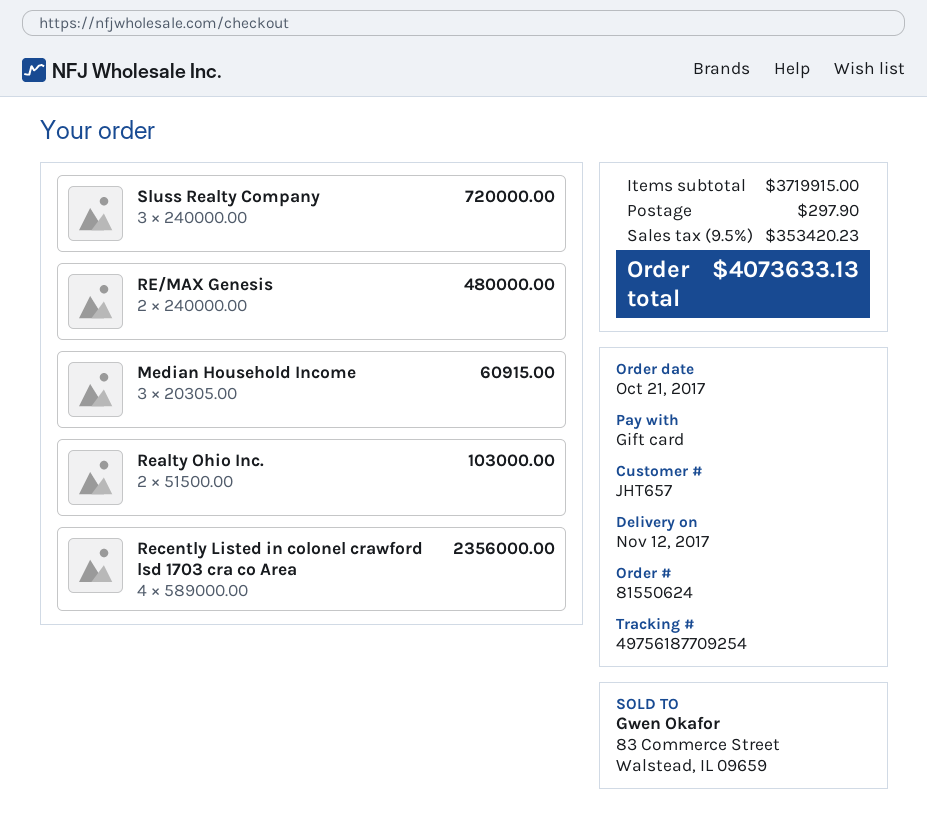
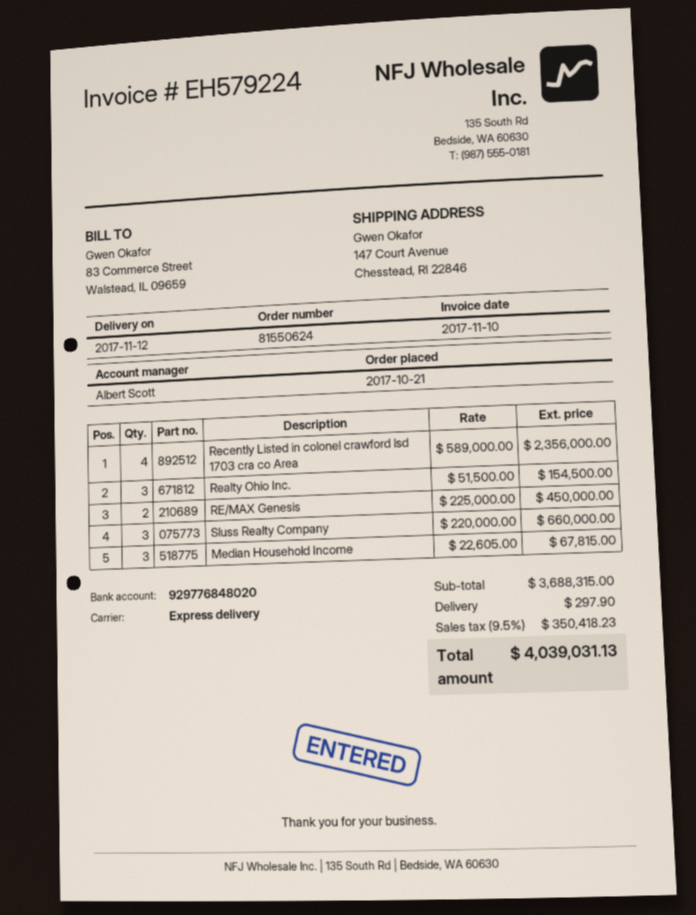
Sluss Realty Company: 3 x 240000.00 = 720000.00 -> 3 x 220000.00 = 660000.00
RE/MAX Genesis: 2 x 240000.00 = 480000.00 -> 2 x 225000.00 = 450000.00
Median Household Income: 3 x 20305.00 = 60915.00 -> 3 x 22605.00 = 67815.00
Realty Ohio Inc.: 2 x 51500.00 = 103000.00 -> 3 x 51500.00 = 154500.00
subtotal: 3719915.00 -> 3688315.00
tax: 9.5% = 353420.23 -> 9.5% = 350418.23
total: 4073633.13 -> 4039031.13

